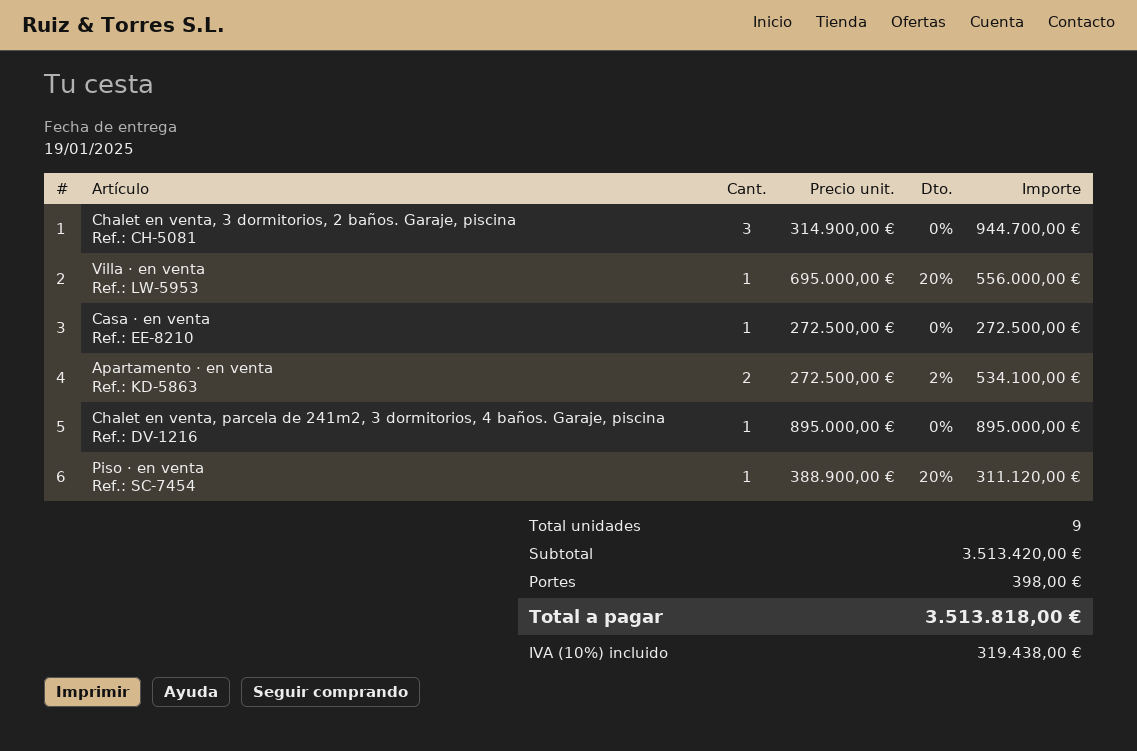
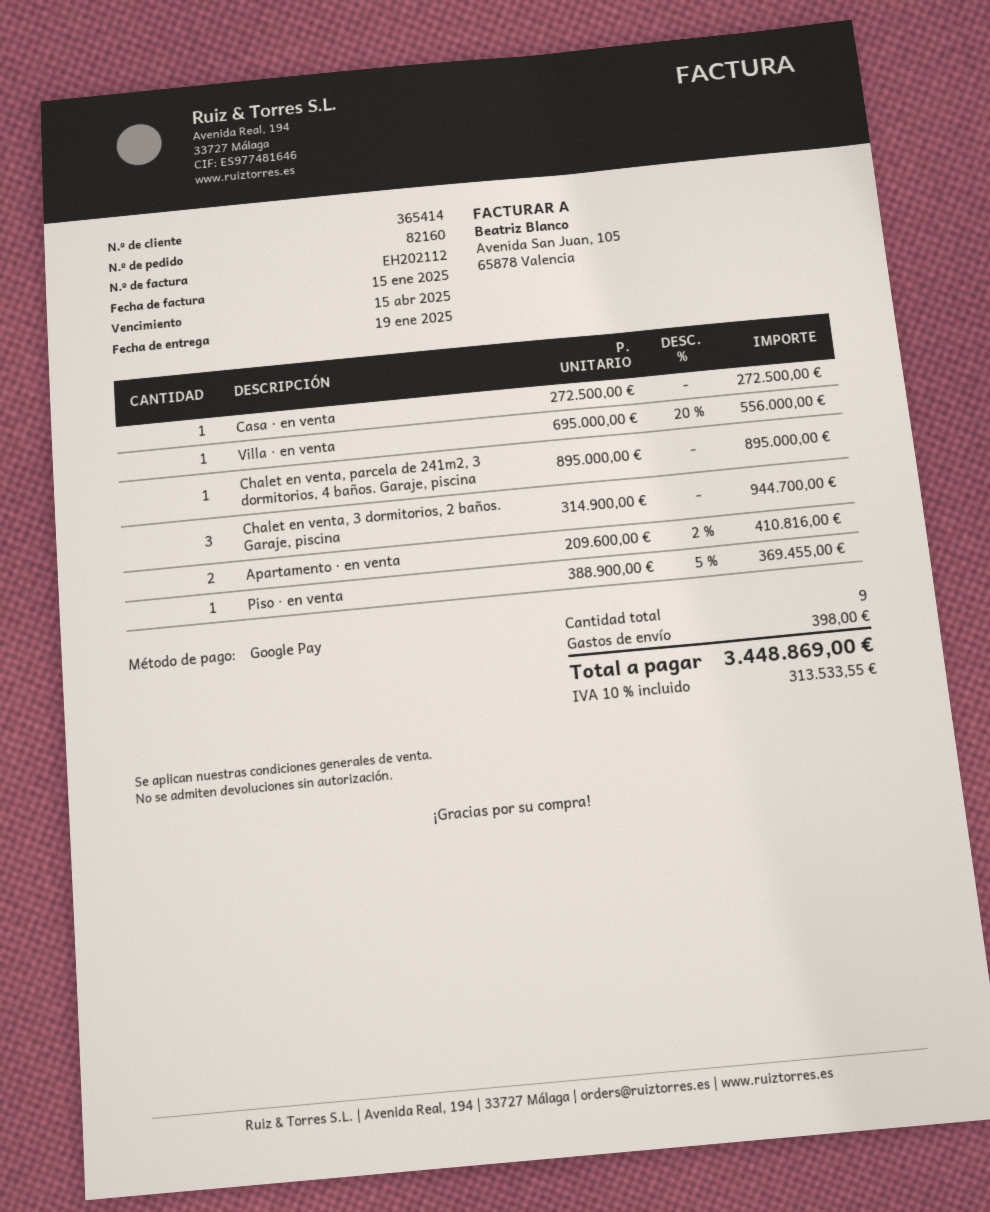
Apartamento · en venta: 2 x 272500.00 - 2% = 534100.00 -> 2 x 209600.00 - 2% = 410816.00
Piso · en venta: 1 x 388900.00 - 20% = 311120.00 -> 1 x 388900.00 - 5% = 369455.00
tax: 10% = 319438.00 -> 10% = 313533.55
total: 3513818.00 -> 3448869.00

